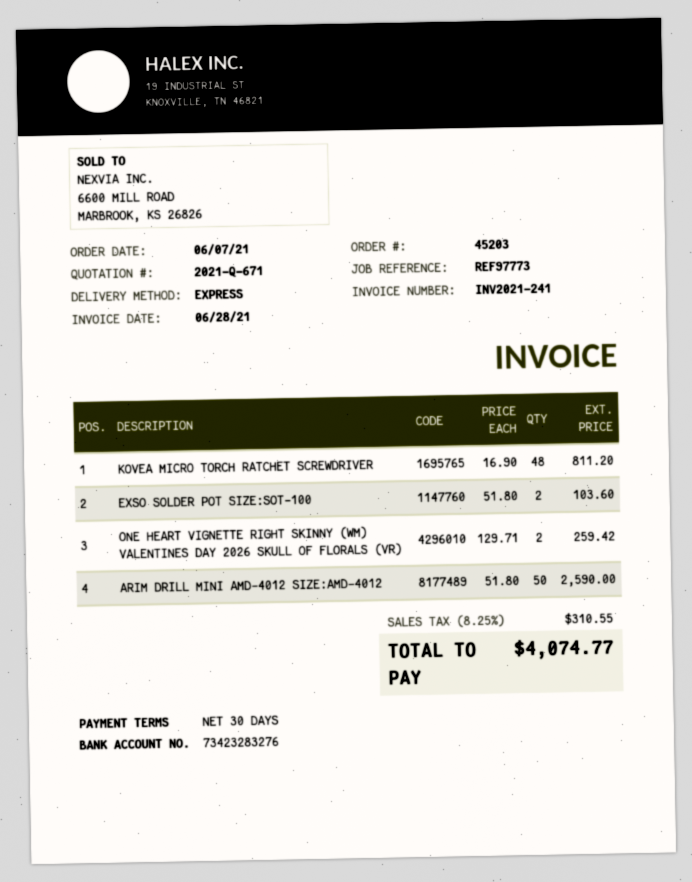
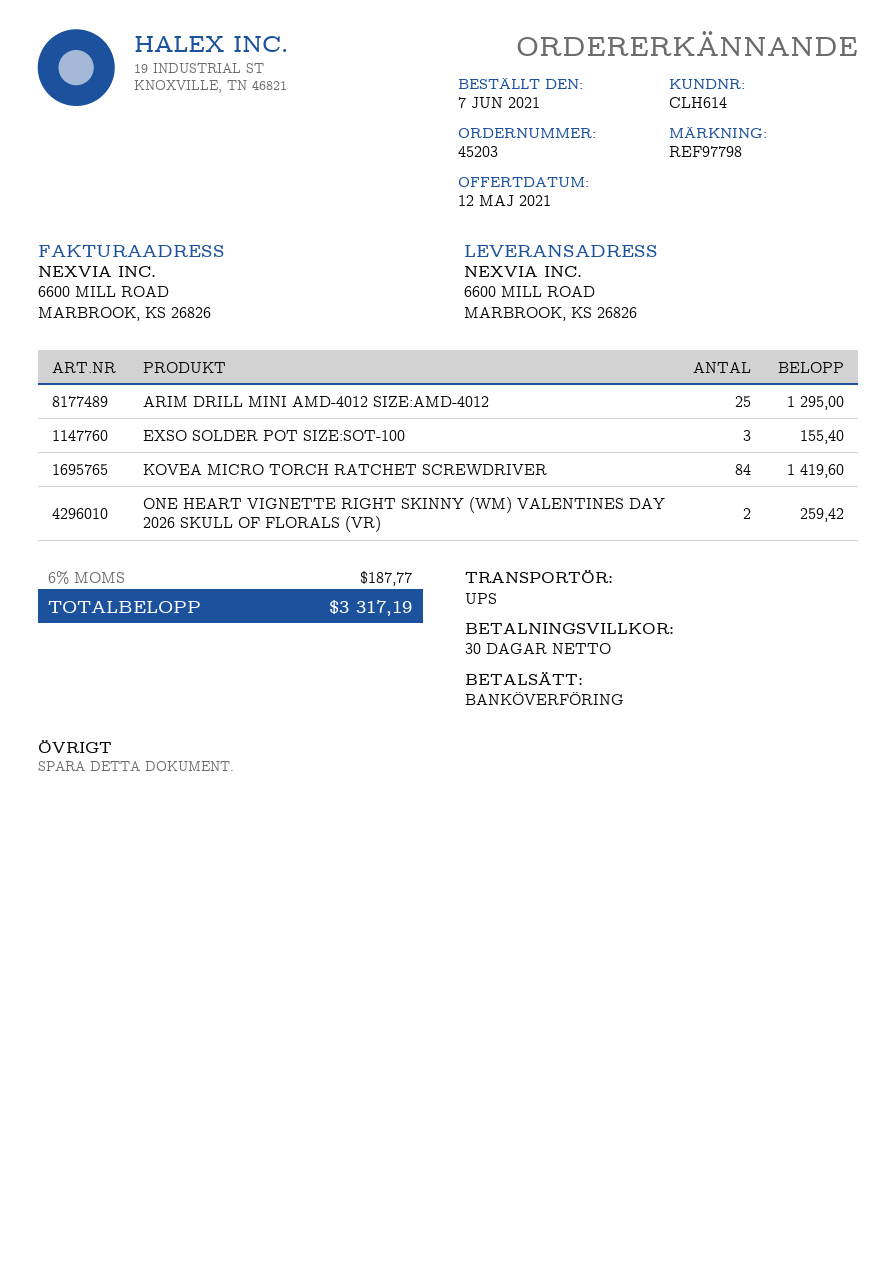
reference: REF97773 -> REF97798
shipping method: express -> UPS
KOVEA MICRO TORCH RATCHET SCREWDRIVER: 48 for 811.20 -> 84 for 1419.60
EXSO SOLDER POT SIZE:SOT-100: 2 for 103.60 -> 3 for 155.40
ARIM DRILL MINI AMD-4012 SIZE:AMD-4012: 50 for 2590.00 -> 25 for 1295.00
tax: 8.25% = 310.55 -> 6% = 187.77
total: 4074.77 -> 3317.19

